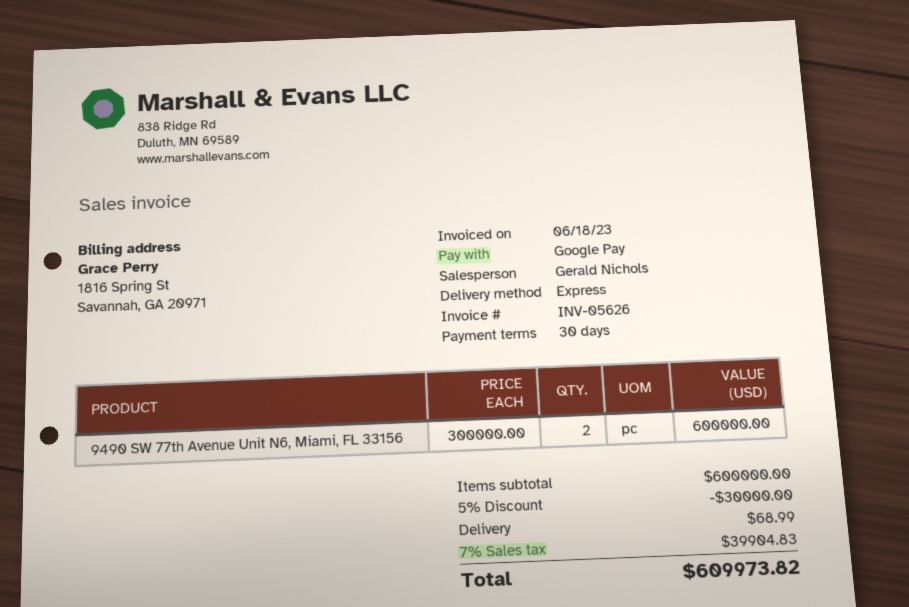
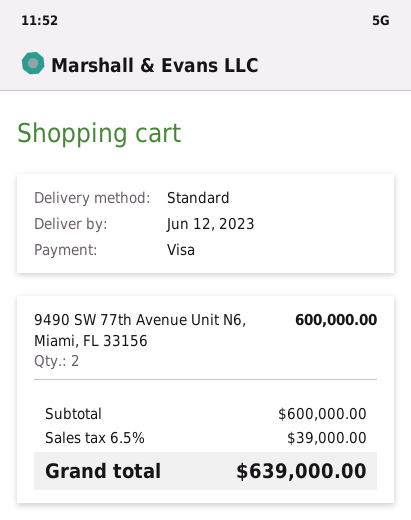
payment method: Google Pay -> Visa
shipping method: express -> standard
discount: 5% = 30000.00 -> none
shipping: 68.99 -> none
tax: 7% = 39904.83 -> 6.5% = 39000.00
total: 609973.82 -> 639000.00

